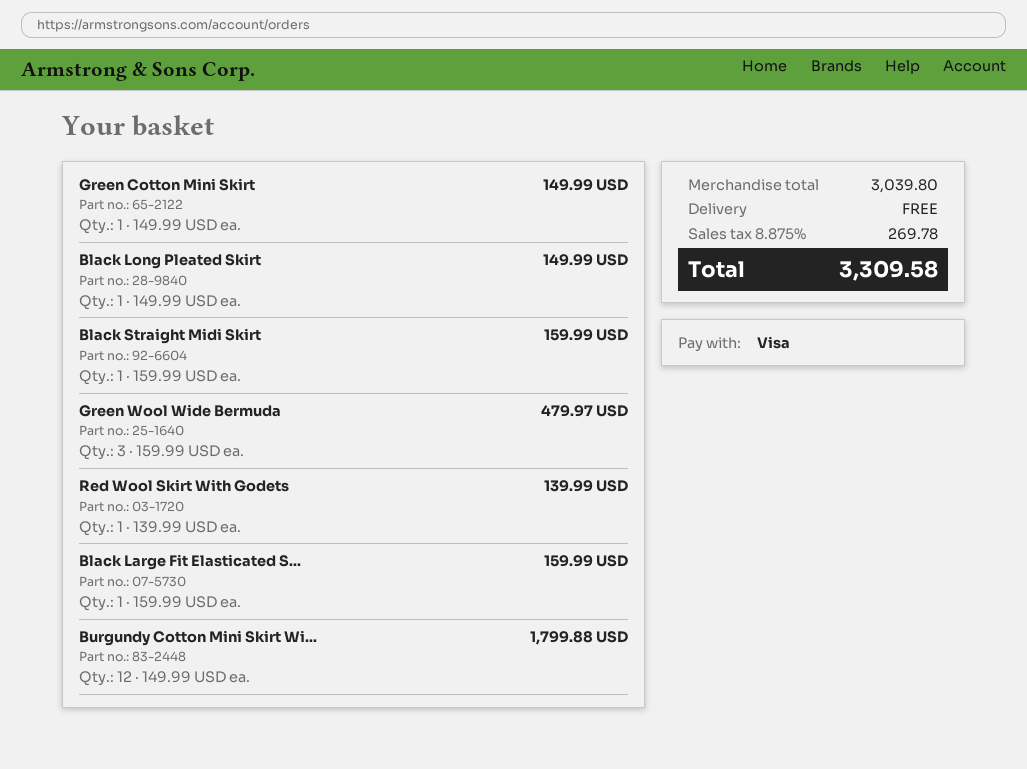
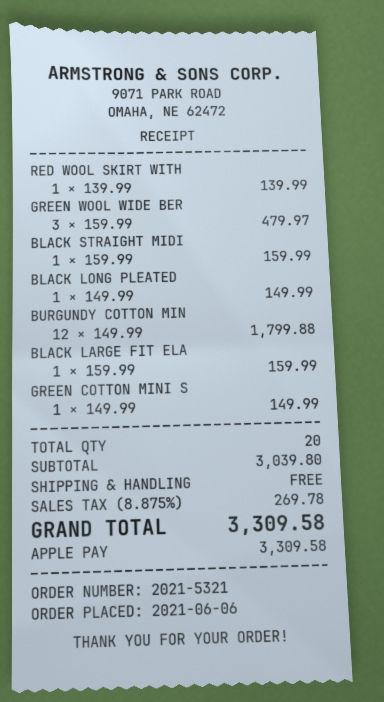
payment method: Visa -> Apple Pay

